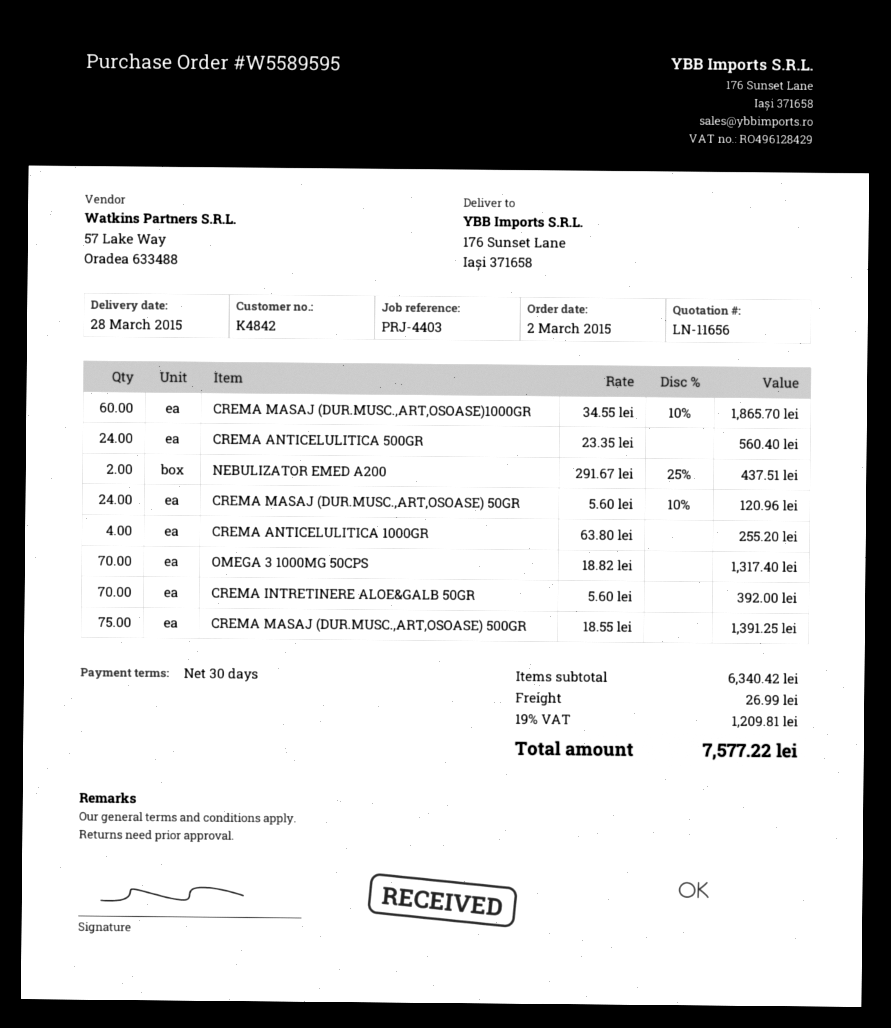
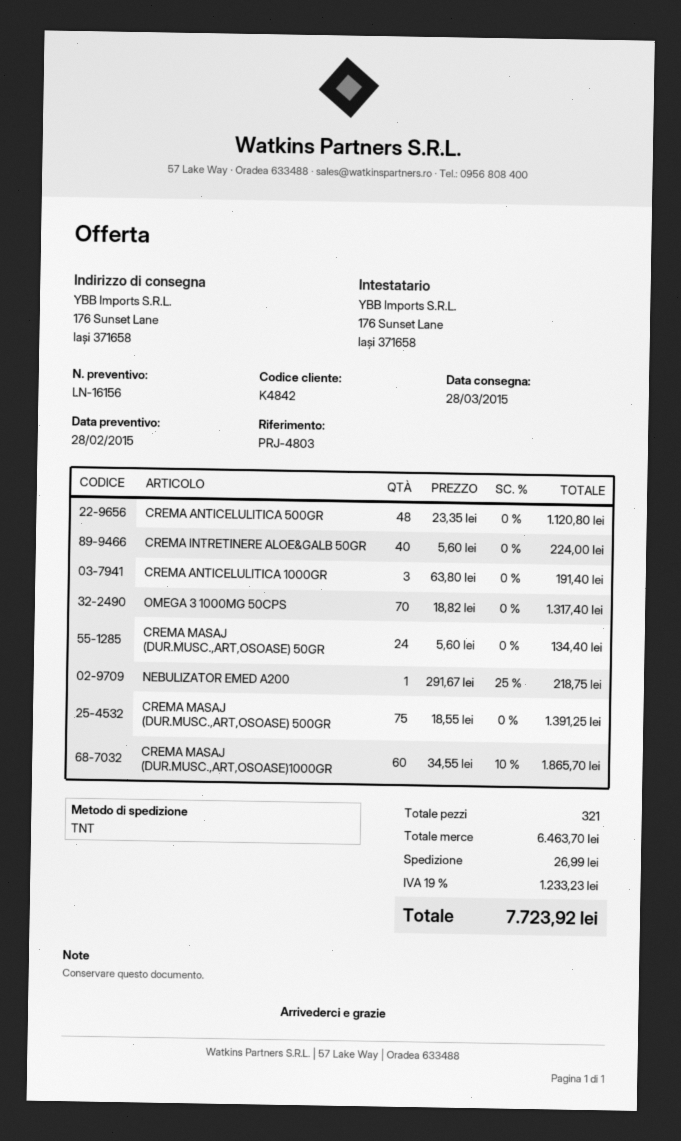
quote number: LN-11656 -> LN-16156
reference: PRJ-4403 -> PRJ-4803
CREMA ANTICELULITICA 500GR: 24 x 23.35 = 560.40 -> 48 x 23.35 = 1120.80
NEBULIZATOR EMED A200: 2 x 291.67 - 25% = 437.51 -> 1 x 291.67 - 25% = 218.75
CREMA MASAJ (DUR.MUSC.,ART,OSOASE) 50GR: 24 x 5.60 - 10% = 120.96 -> 24 x 5.60 = 134.40
CREMA ANTICELULITICA 1000GR: 4 x 63.80 = 255.20 -> 3 x 63.80 = 191.40
CREMA INTRETINERE ALOE&GALB 50GR: 70 x 5.60 = 392.00 -> 40 x 5.60 = 224.00
subtotal: 6340.42 -> 6463.70
tax: 19% = 1209.81 -> 19% = 1233.23
total: 7577.22 -> 7723.92

